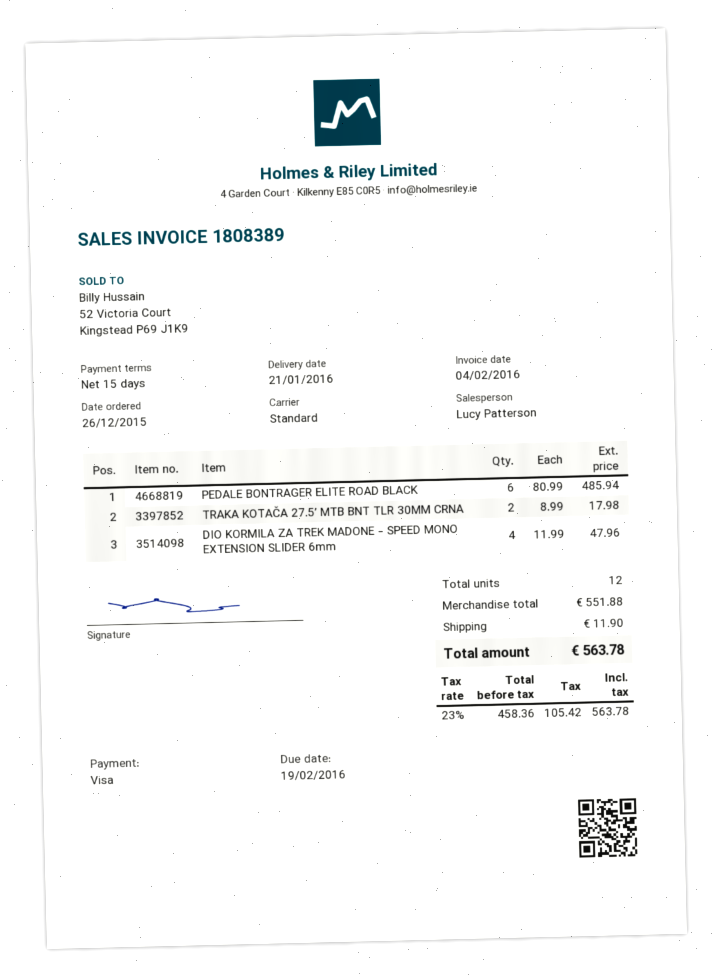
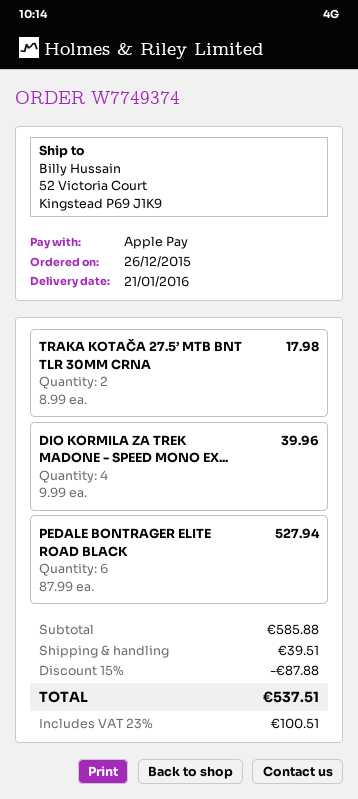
payment method: Visa -> Apple Pay
PEDALE BONTRAGER ELITE ROAD BLACK: 6 x 80.99 = 485.94 -> 6 x 87.99 = 527.94
DIO KORMILA ZA TREK MADONE - SPEED MONO EXTENSION SLIDER 6mm: 4 x 11.99 = 47.96 -> 4 x 9.99 = 39.96
subtotal: 551.88 -> 585.88
discount: none -> 15% = 87.88
shipping: 11.90 -> 39.51
tax: 23% = 105.42 -> 23% = 100.51
total: 563.78 -> 537.51

